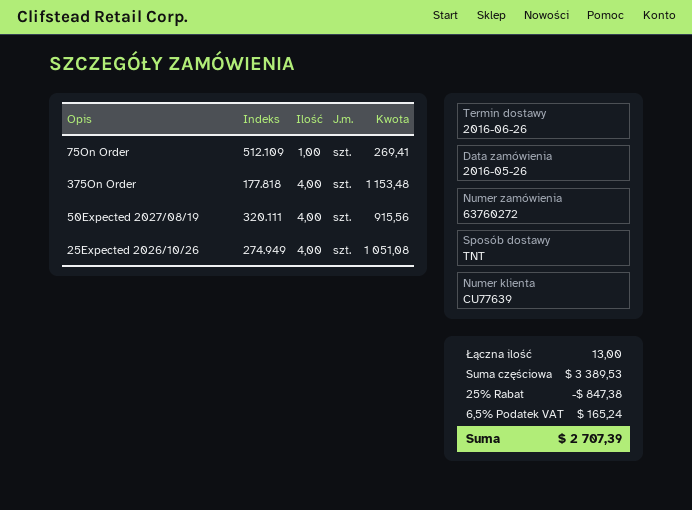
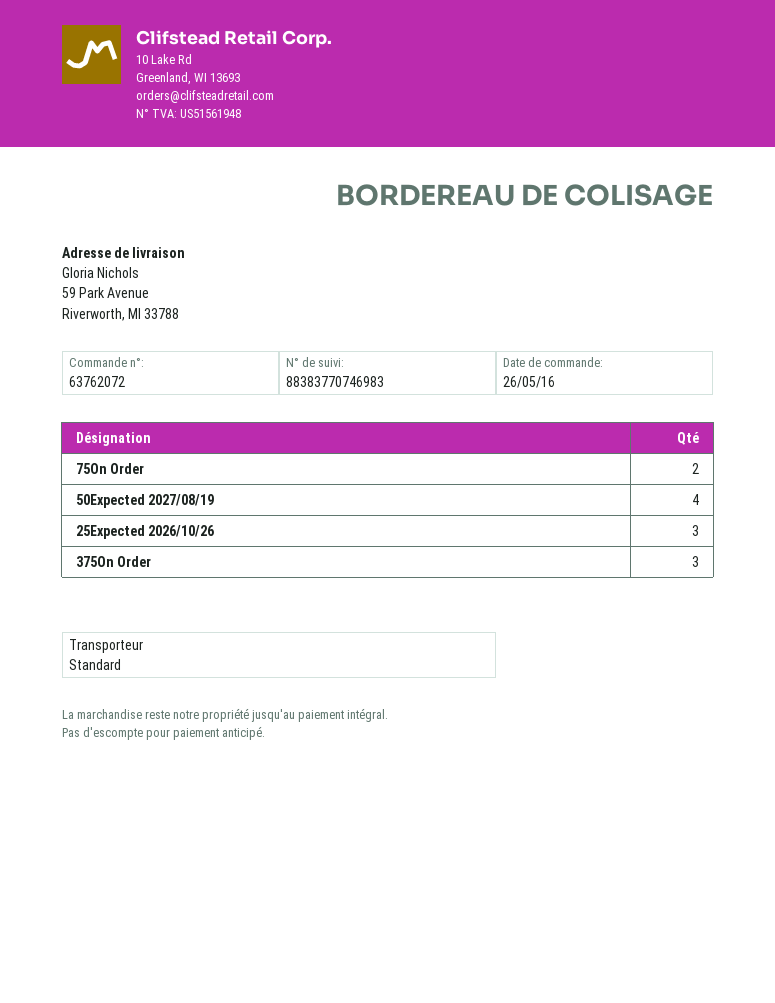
order number: 63760272 -> 63762072
shipping method: TNT -> standard
75On Order: 1 -> 2
375On Order: 4 -> 3
25Expected 2026/10/26: 4 -> 3

